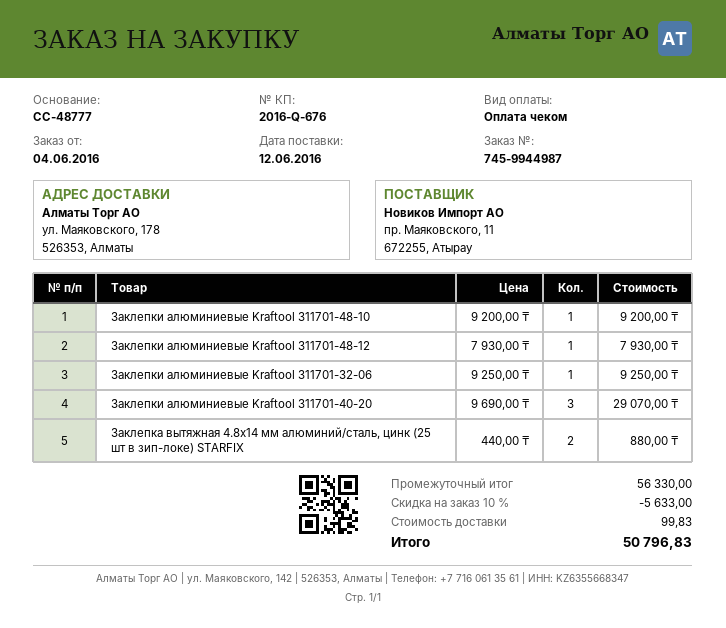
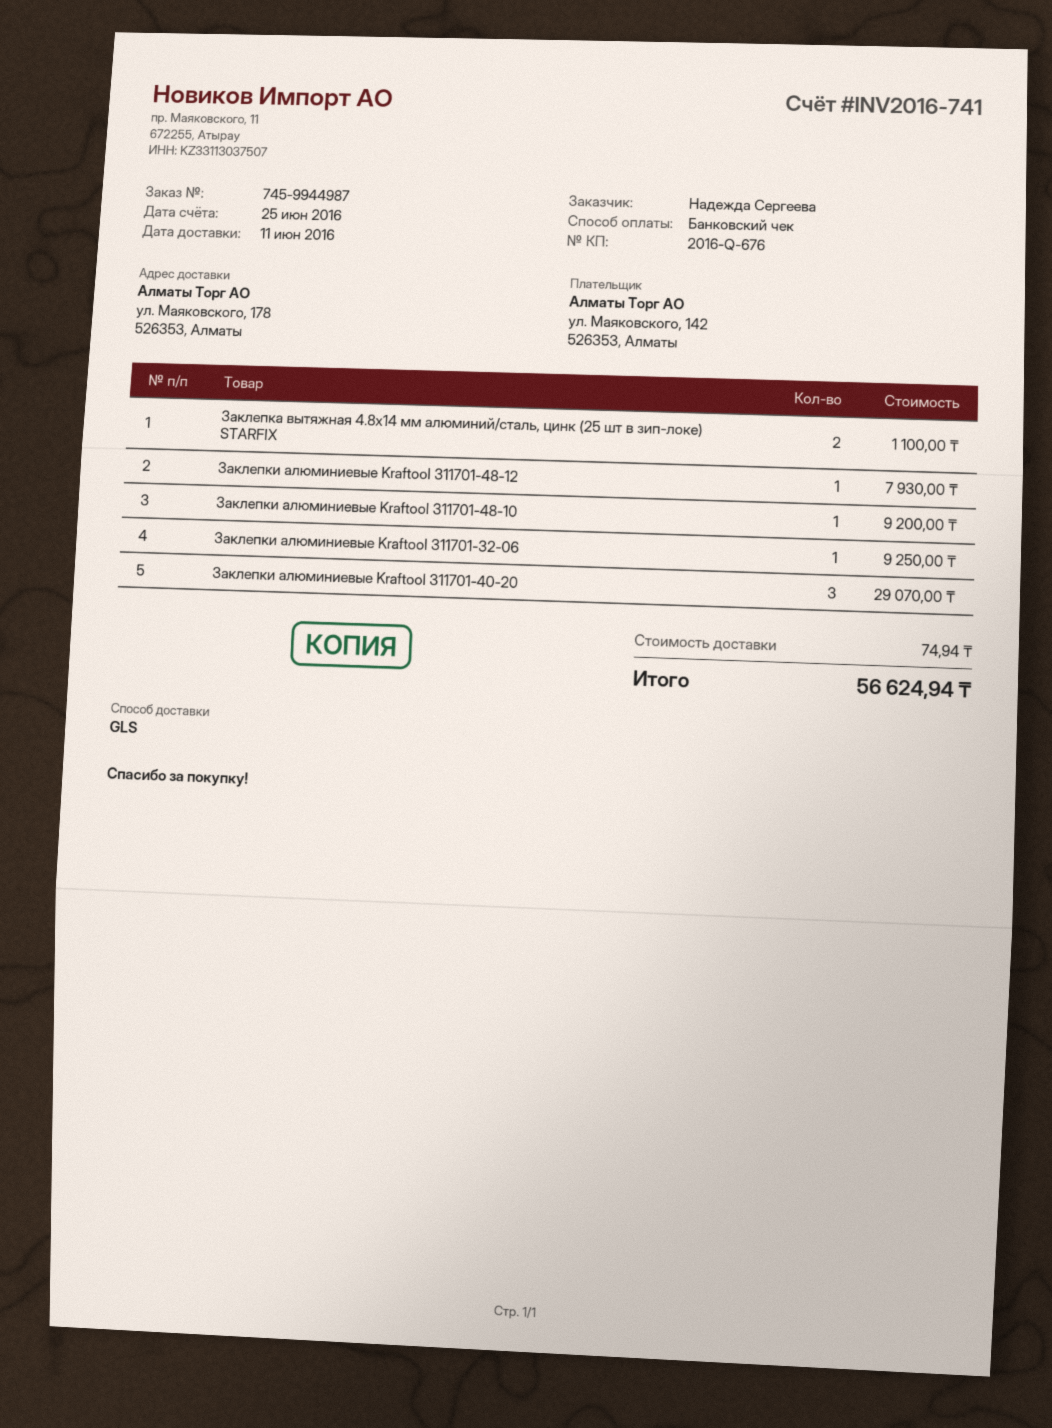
delivery date: 2016-06-12 -> 2016-06-11
Заклепка вытяжная 4.8х14 мм алюминий/сталь, цинк (25 шт в зип-локе) STARFIX: 2 for 880.00 -> 2 for 1100.00
discount: 10% = 5633.00 -> none
shipping: 99.83 -> 74.94
total: 50796.83 -> 56624.94

